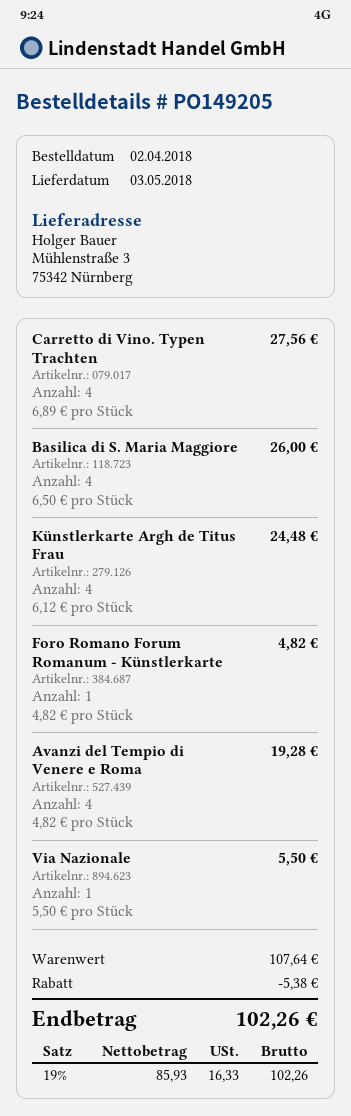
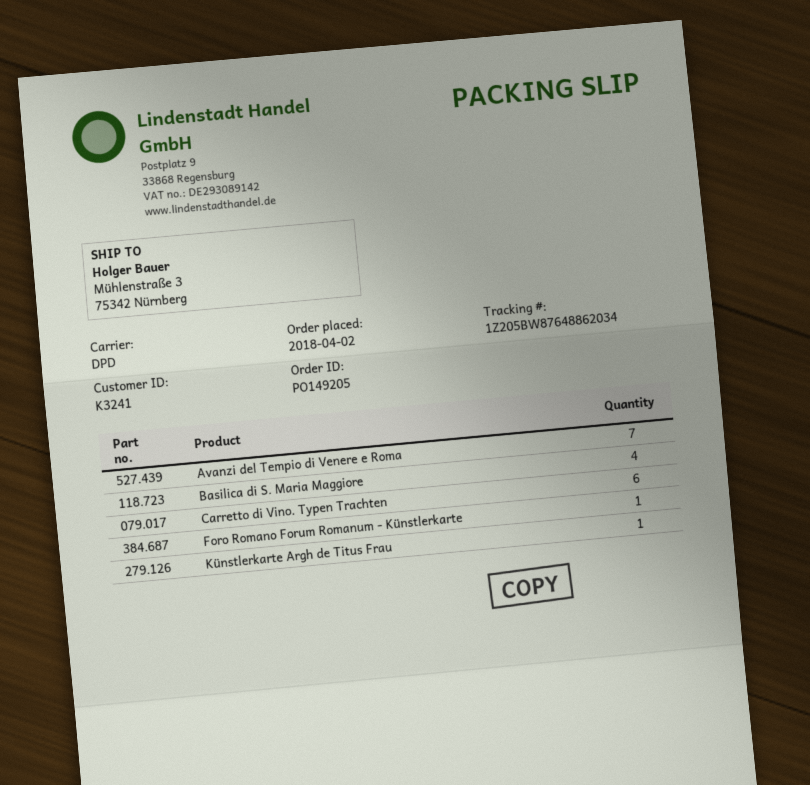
Carretto di Vino. Typen Trachten: 4 -> 6
Künstlerkarte Argh de Titus Frau: 4 -> 1
Avanzi del Tempio di Venere e Roma: 4 -> 7
Via Nazionale: 1 -> none

